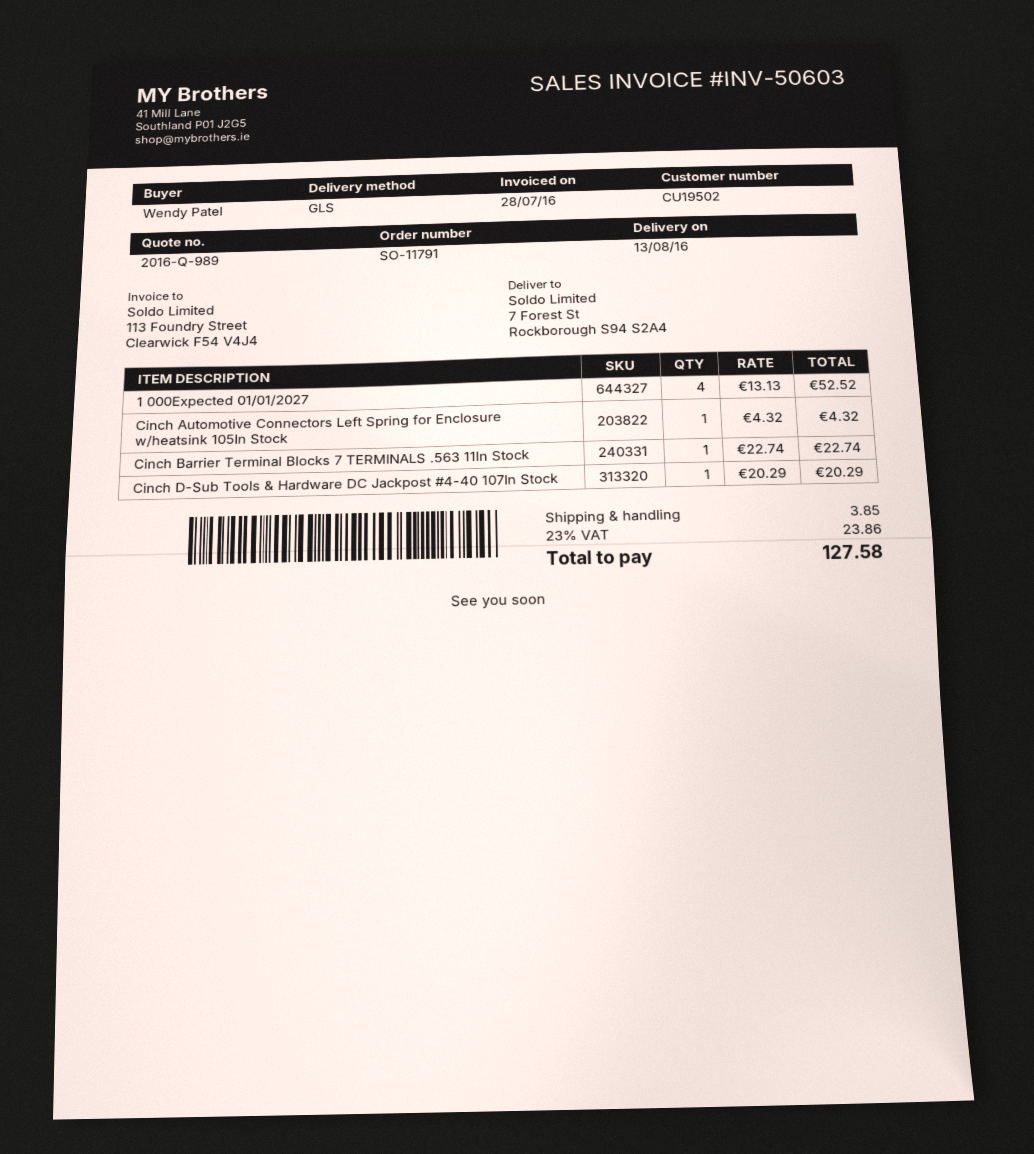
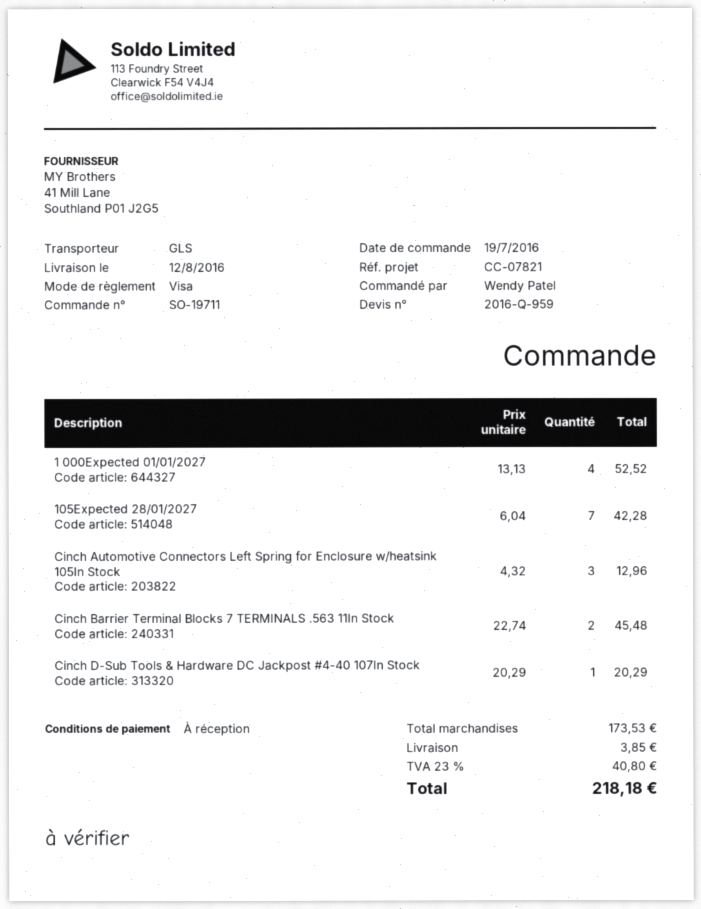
quote number: 2016-Q-989 -> 2016-Q-959
order number: SO-11791 -> SO-19711
delivery date: 2016-08-13 -> 2016-08-12
Cinch Automotive Connectors Left Spring for Enclosure w/heatsink 105In Stock: 1 x 4.32 = 4.32 -> 3 x 4.32 = 12.96
Cinch Barrier Terminal Blocks 7 TERMINALS .563 11In Stock: 1 x 22.74 = 22.74 -> 2 x 22.74 = 45.48
105Expected 28/01/2027: none -> 7 x 6.04 = 42.28
tax: 23% = 23.86 -> 23% = 40.80
total: 127.58 -> 218.18

